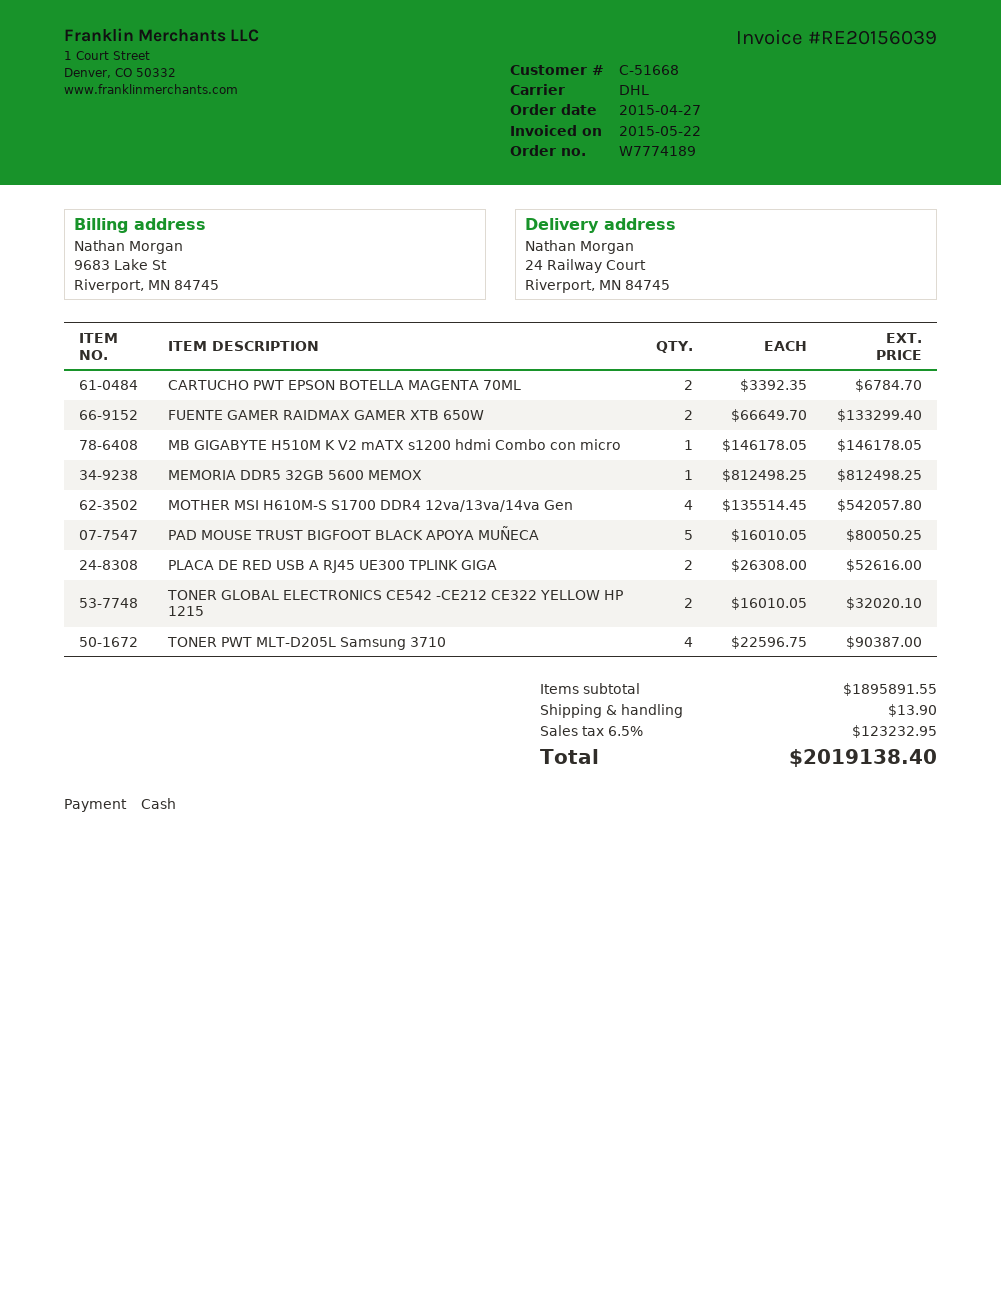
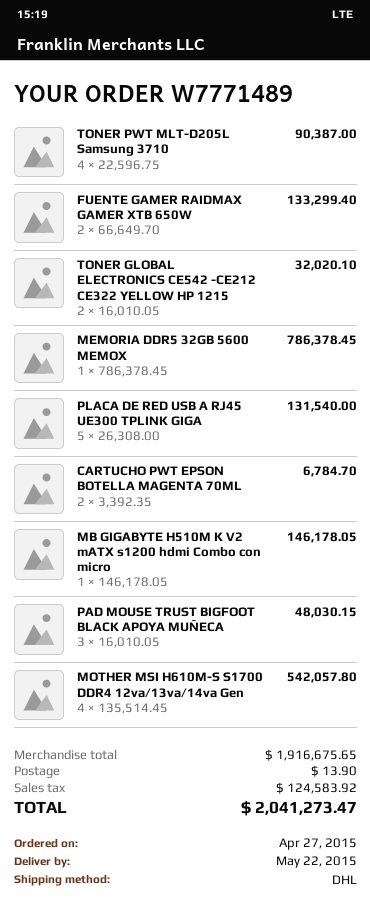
order number: W7774189 -> W7771489
MEMORIA DDR5 32GB 5600 MEMOX: 1 x 812498.25 = 812498.25 -> 1 x 786378.45 = 786378.45
PAD MOUSE TRUST BIGFOOT BLACK APOYA MUÑECA: 5 x 16010.05 = 80050.25 -> 3 x 16010.05 = 48030.15
PLACA DE RED USB A RJ45 UE300 TPLINK GIGA: 2 x 26308.00 = 52616.00 -> 5 x 26308.00 = 131540.00
subtotal: 1895891.55 -> 1916675.65
tax: 123232.95 -> 124583.92
total: 2019138.40 -> 2041273.47

